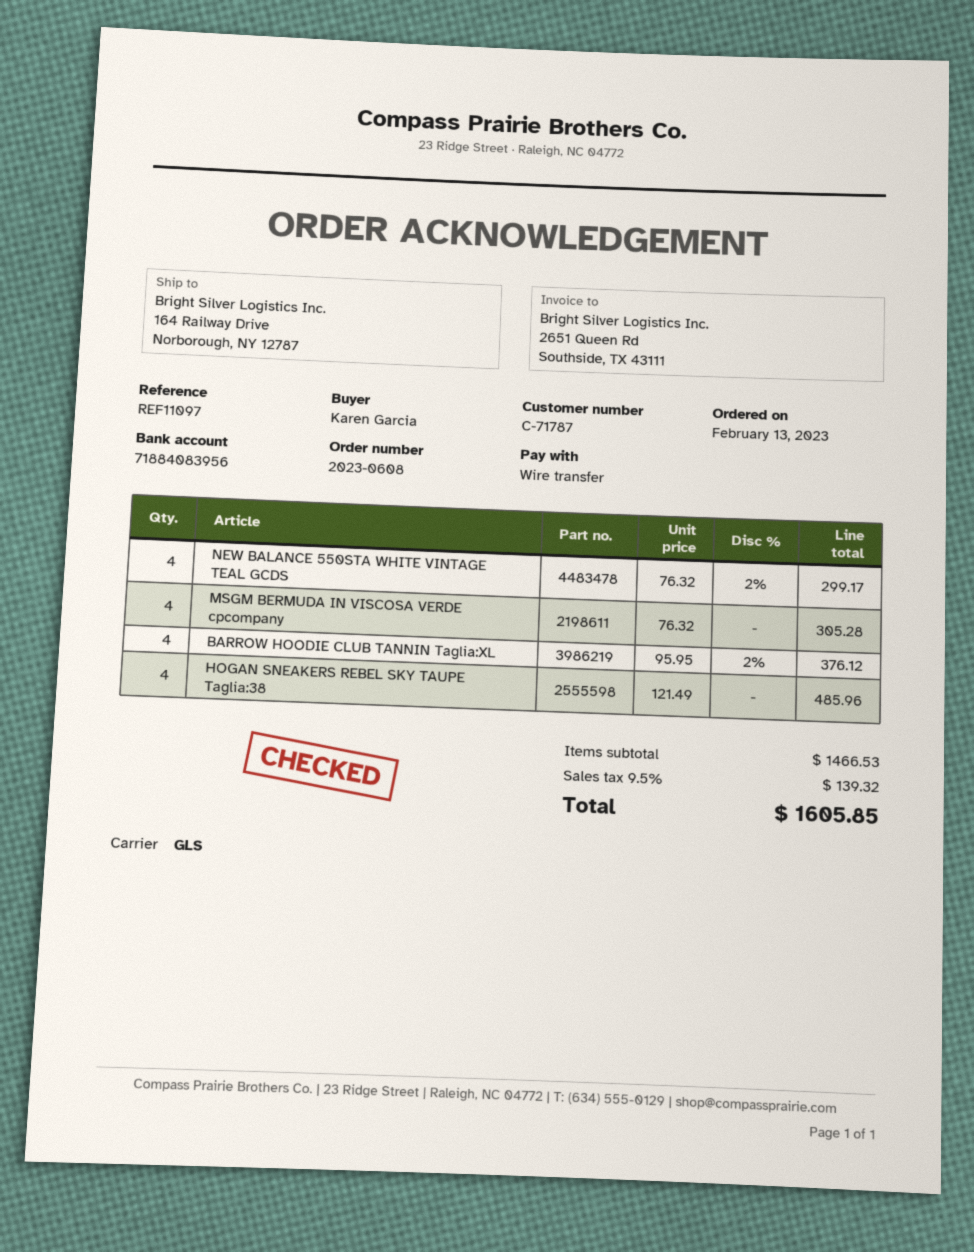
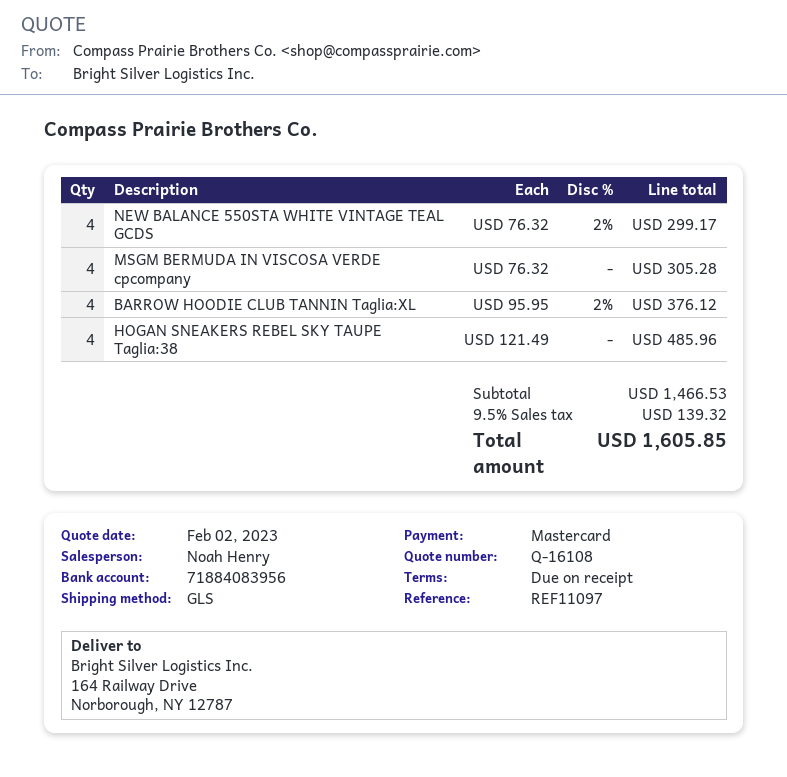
payment method: bank transfer -> Mastercard

